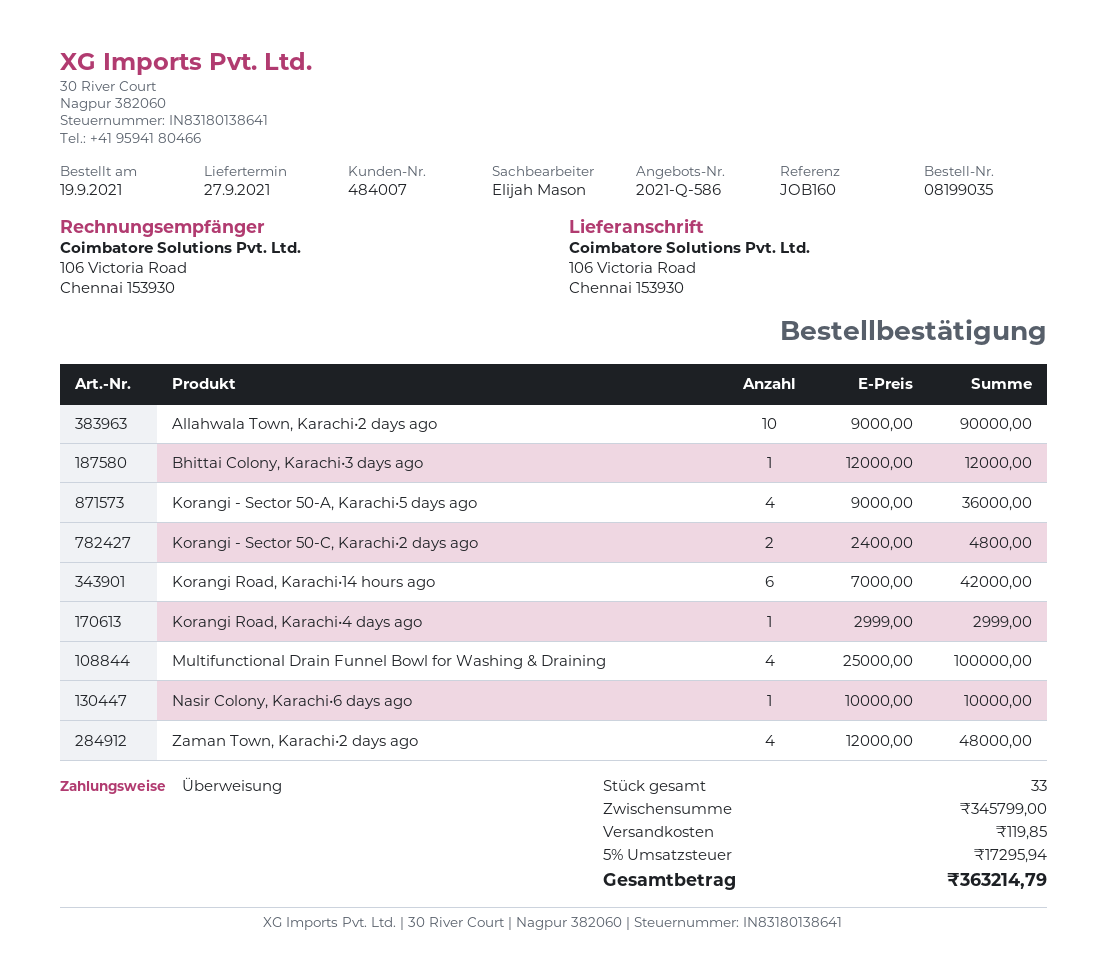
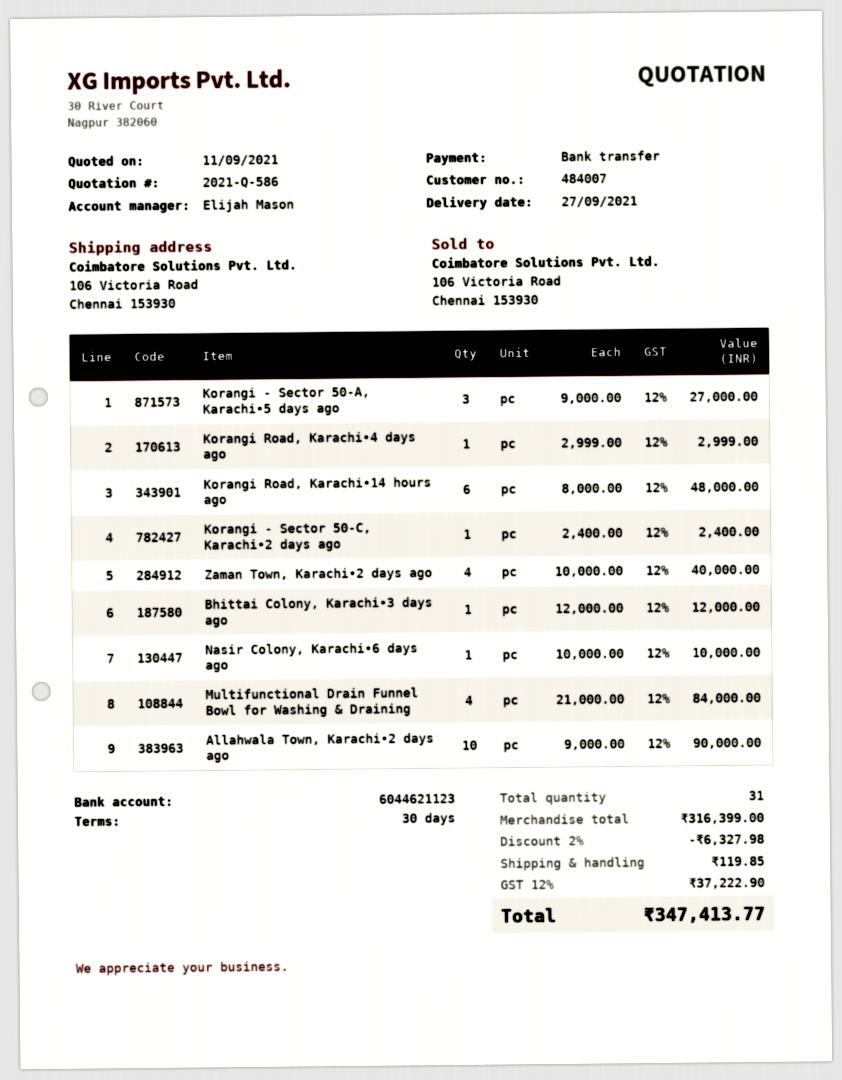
Korangi - Sector 50-A, Karachi•5 days ago: 4 x 9000.00 = 36000.00 -> 3 x 9000.00 = 27000.00
Korangi - Sector 50-C, Karachi•2 days ago: 2 x 2400.00 = 4800.00 -> 1 x 2400.00 = 2400.00
Korangi Road, Karachi•14 hours ago: 6 x 7000.00 = 42000.00 -> 6 x 8000.00 = 48000.00
Multifunctional Drain Funnel Bowl for Washing & Draining: 4 x 25000.00 = 100000.00 -> 4 x 21000.00 = 84000.00
Zaman Town, Karachi•2 days ago: 4 x 12000.00 = 48000.00 -> 4 x 10000.00 = 40000.00
total quantity: 33 -> 31
subtotal: 345799.00 -> 316399.00
discount: none -> 2% = 6327.98
tax: 5% = 17295.94 -> 12% = 37222.90
total: 363214.79 -> 347413.77

